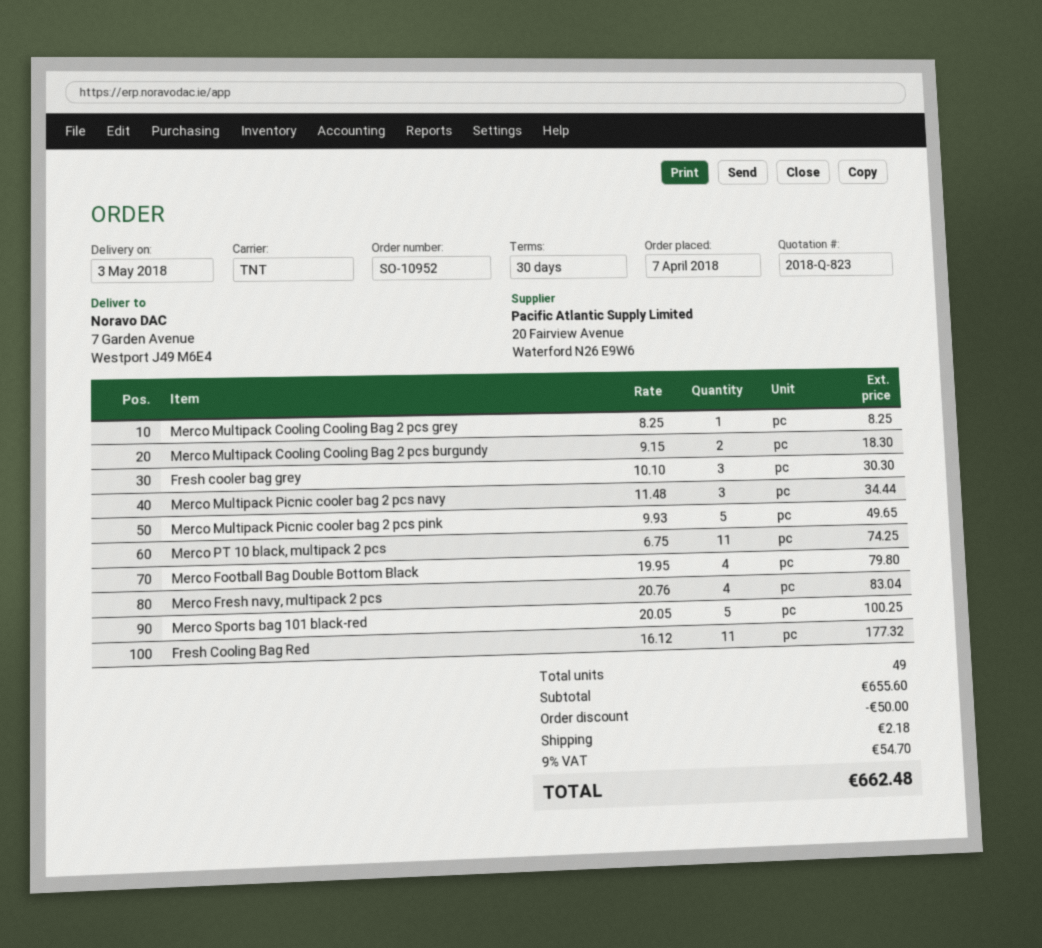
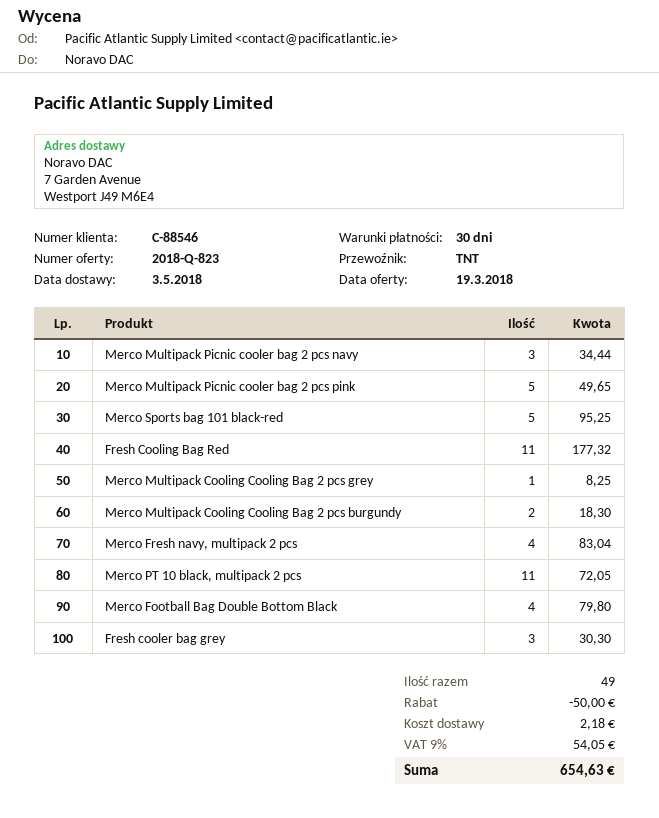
Merco PT 10 black, multipack 2 pcs: 11 for 74.25 -> 11 for 72.05
Merco Sports bag 101 black-red: 5 for 100.25 -> 5 for 95.25
tax: 9% = 54.70 -> 9% = 54.05
total: 662.48 -> 654.63

